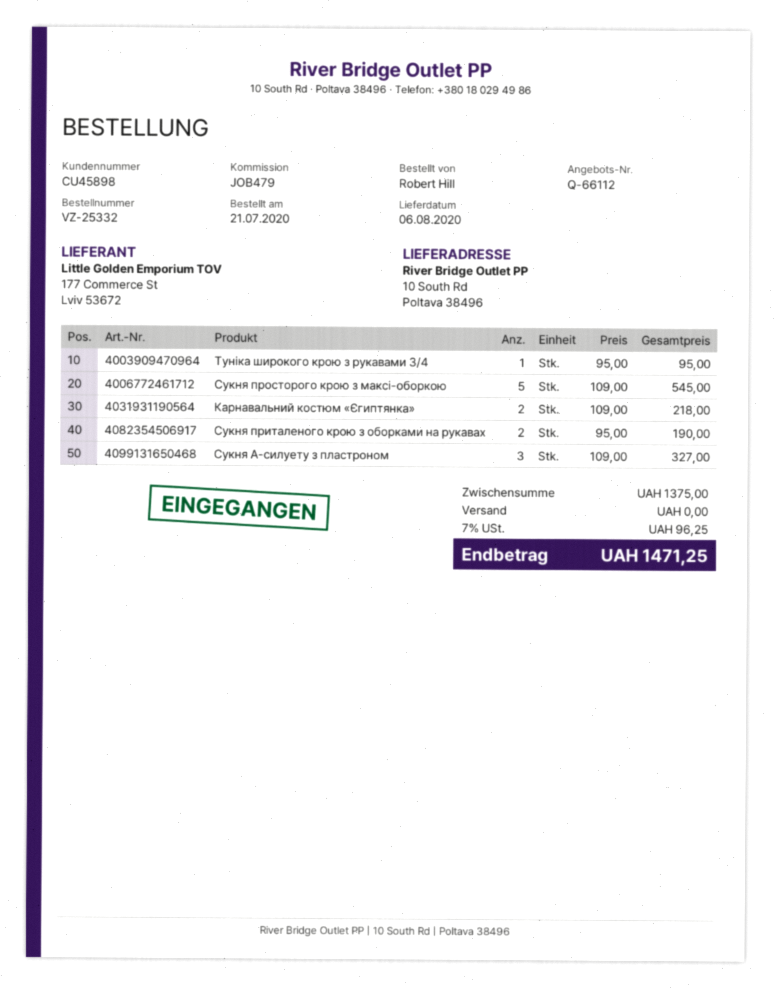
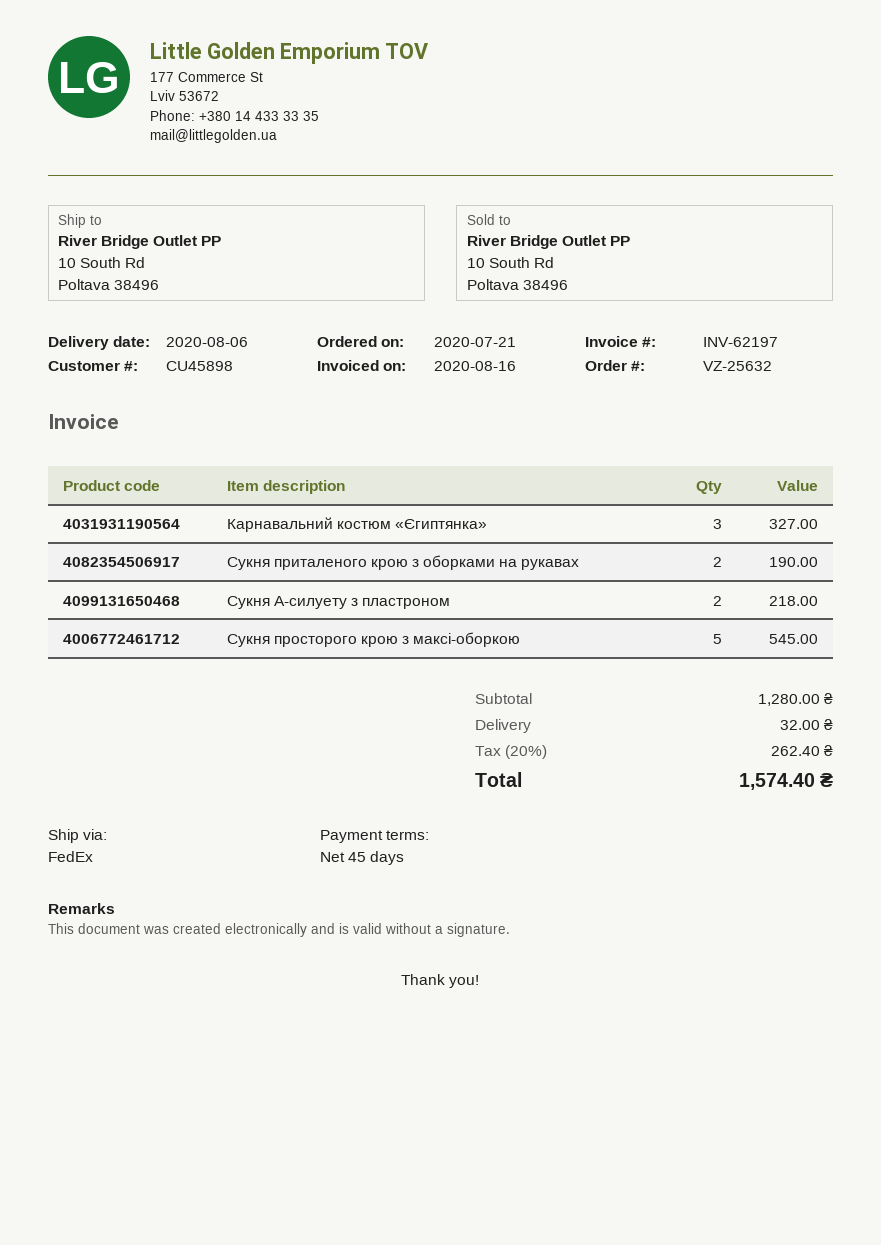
order number: VZ-25332 -> VZ-25632
Туніка широкого крою з рукавами 3/4: 1 for 95.00 -> none
Карнавальний костюм «Єгиптянка»: 2 for 218.00 -> 3 for 327.00
Сукня А-силуету з пластроном: 3 for 327.00 -> 2 for 218.00
subtotal: 1375.00 -> 1280.00
shipping: 0.00 -> 32.00
tax: 7% = 96.25 -> 20% = 262.40
total: 1471.25 -> 1574.40

